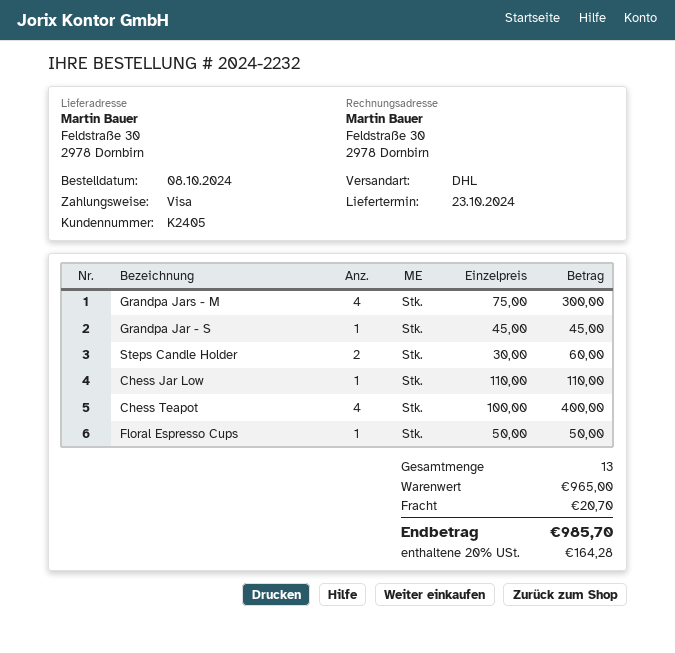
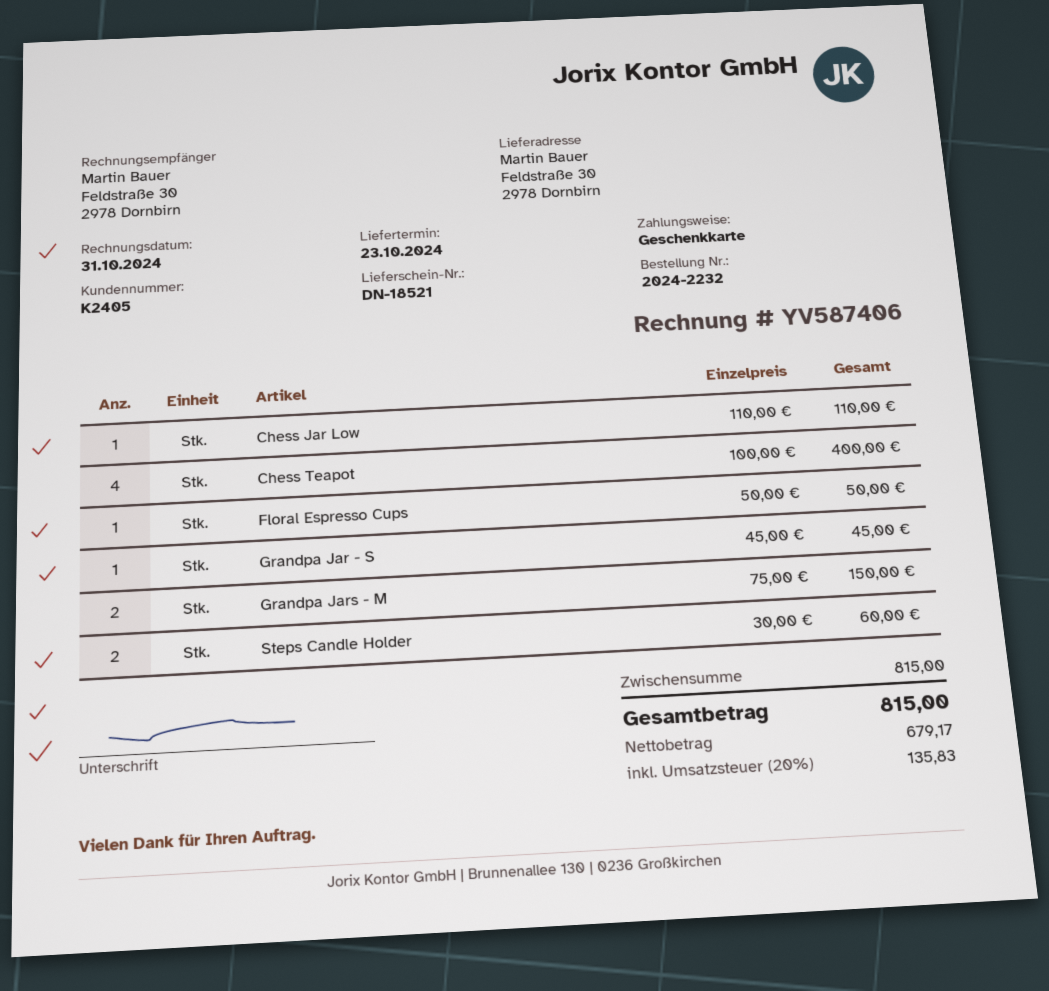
payment method: Visa -> gift card
Grandpa Jars - M: 4 x 75.00 = 300.00 -> 2 x 75.00 = 150.00
subtotal: 965.00 -> 815.00
shipping: 20.70 -> none
tax: 20% = 164.28 -> 20% = 135.83
total: 985.70 -> 815.00

